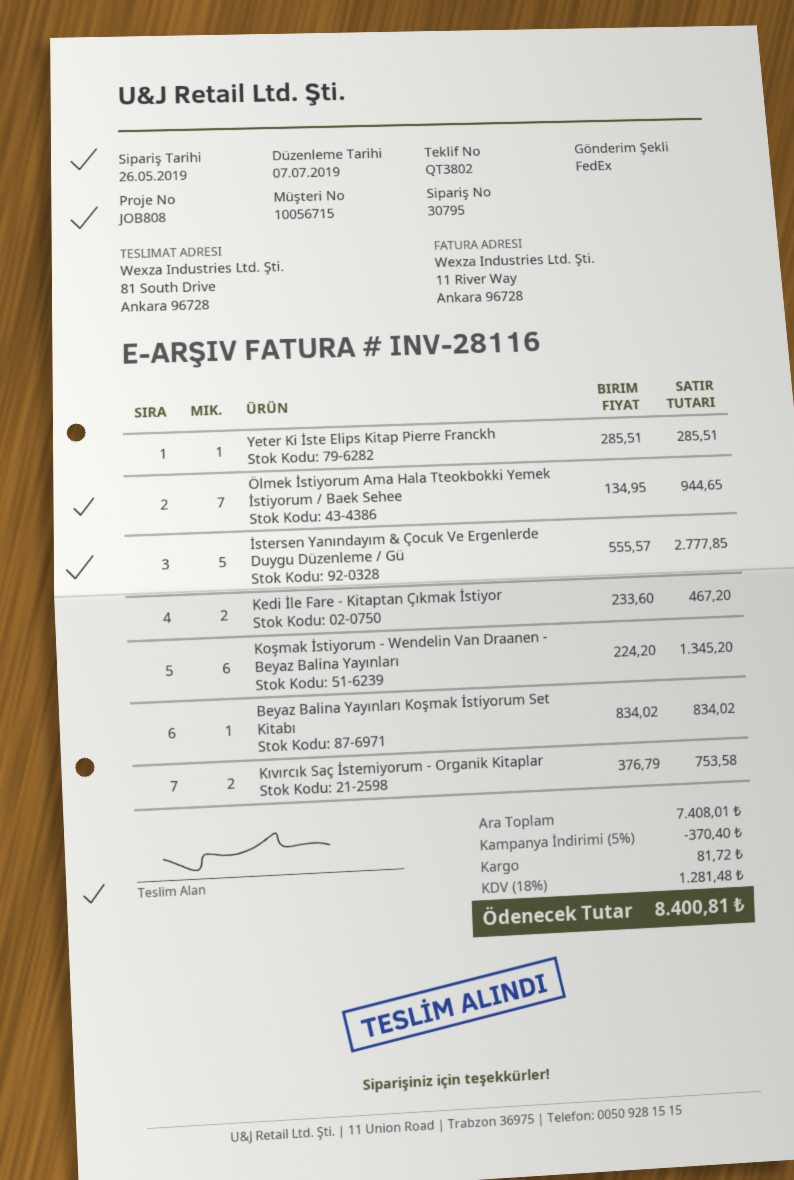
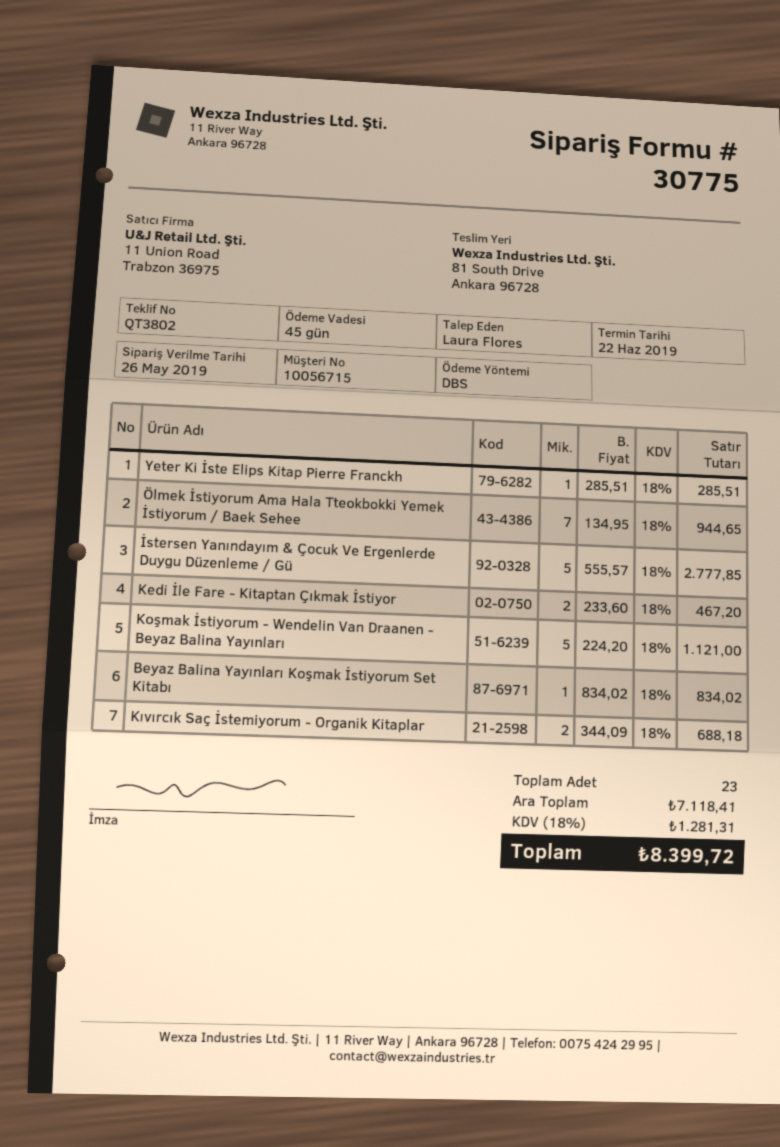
order number: 30795 -> 30775
Koşmak İstiyorum - Wendelin Van Draanen - Beyaz Balina Yayınları: 6 x 224.20 = 1345.20 -> 5 x 224.20 = 1121.00
Kıvırcık Saç İstemiyorum - Organik Kitaplar: 2 x 376.79 = 753.58 -> 2 x 344.09 = 688.18
subtotal: 7408.01 -> 7118.41
discount: 5% = 370.40 -> none
shipping: 81.72 -> none
tax: 18% = 1281.48 -> 18% = 1281.31
total: 8400.81 -> 8399.72

